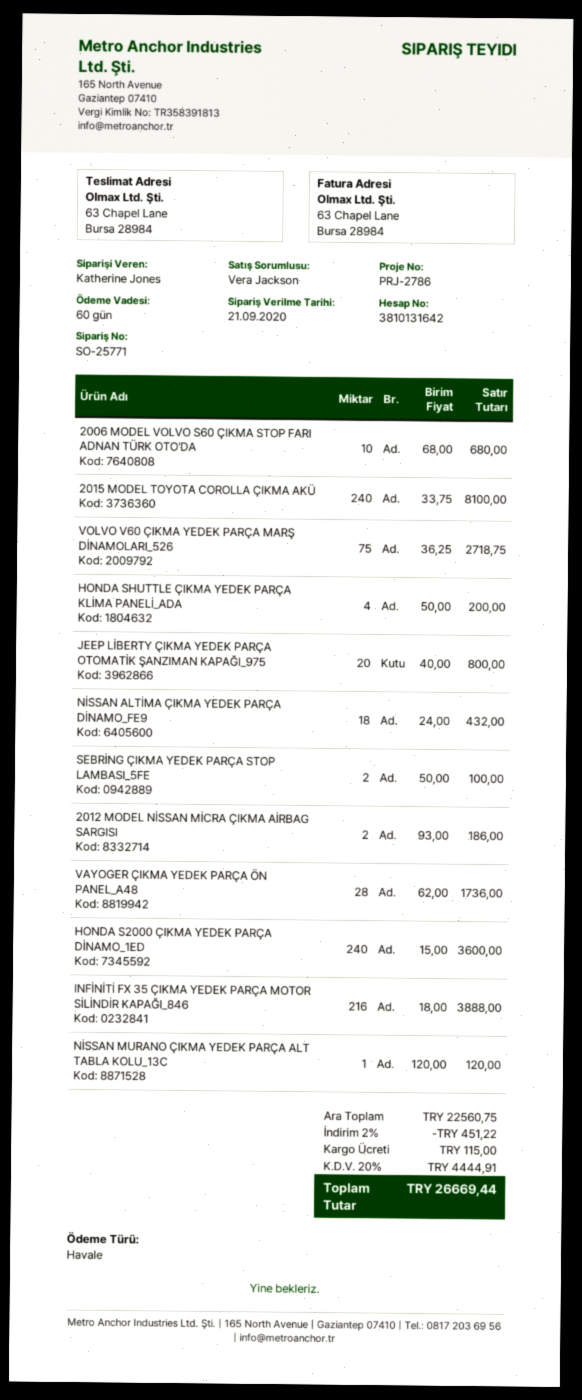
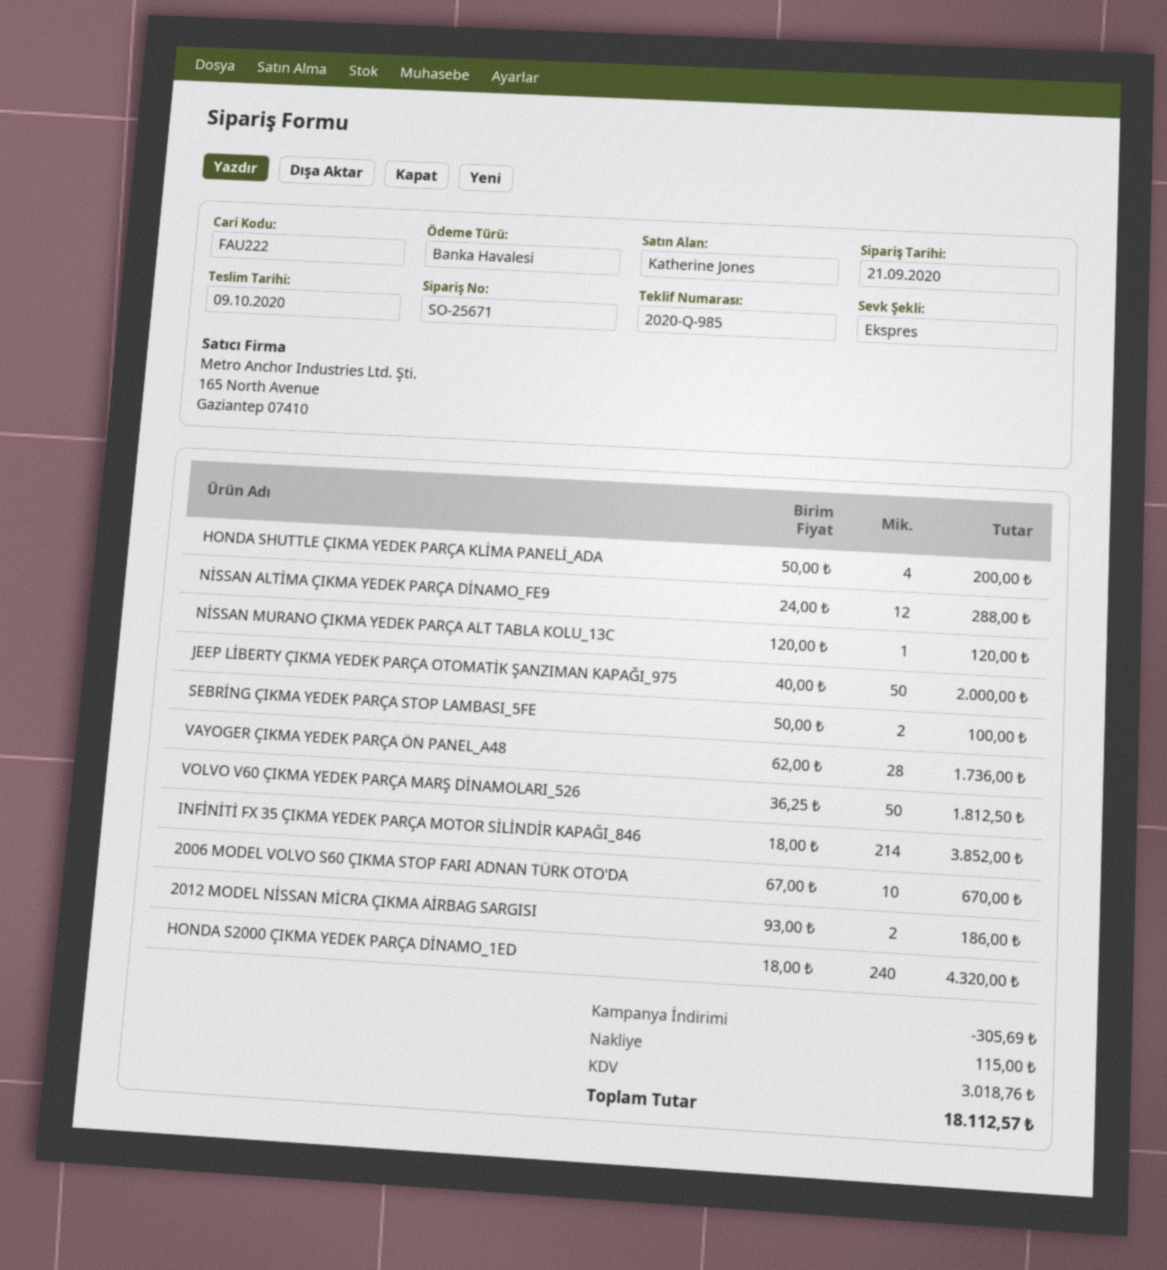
order number: SO-25771 -> SO-25671
2006 MODEL VOLVO S60 ÇIKMA STOP FARI ADNAN TÜRK OTO'DA: 10 x 68.00 = 680.00 -> 10 x 67.00 = 670.00
2015 MODEL TOYOTA COROLLA ÇIKMA AKÜ: 240 x 33.75 = 8100.00 -> none
VOLVO V60 ÇIKMA YEDEK PARÇA MARŞ DİNAMOLARI_526: 75 x 36.25 = 2718.75 -> 50 x 36.25 = 1812.50
JEEP LİBERTY ÇIKMA YEDEK PARÇA OTOMATİK ŞANZIMAN KAPAĞI_975: 20 x 40.00 = 800.00 -> 50 x 40.00 = 2000.00
NİSSAN ALTİMA ÇIKMA YEDEK PARÇA DİNAMO_FE9: 18 x 24.00 = 432.00 -> 12 x 24.00 = 288.00
HONDA S2000 ÇIKMA YEDEK PARÇA DİNAMO_1ED: 240 x 15.00 = 3600.00 -> 240 x 18.00 = 4320.00
INFİNİTİ FX 35 ÇIKMA YEDEK PARÇA MOTOR SİLİNDİR KAPAĞI_846: 216 x 18.00 = 3888.00 -> 214 x 18.00 = 3852.00
discount: 451.22 -> 305.69
tax: 4444.91 -> 3018.76
total: 26669.44 -> 18112.57

